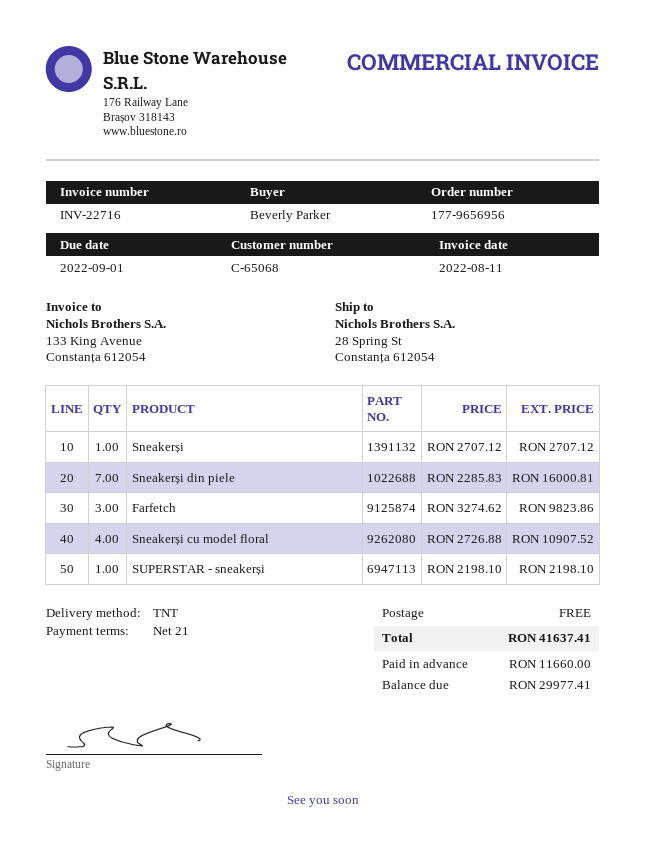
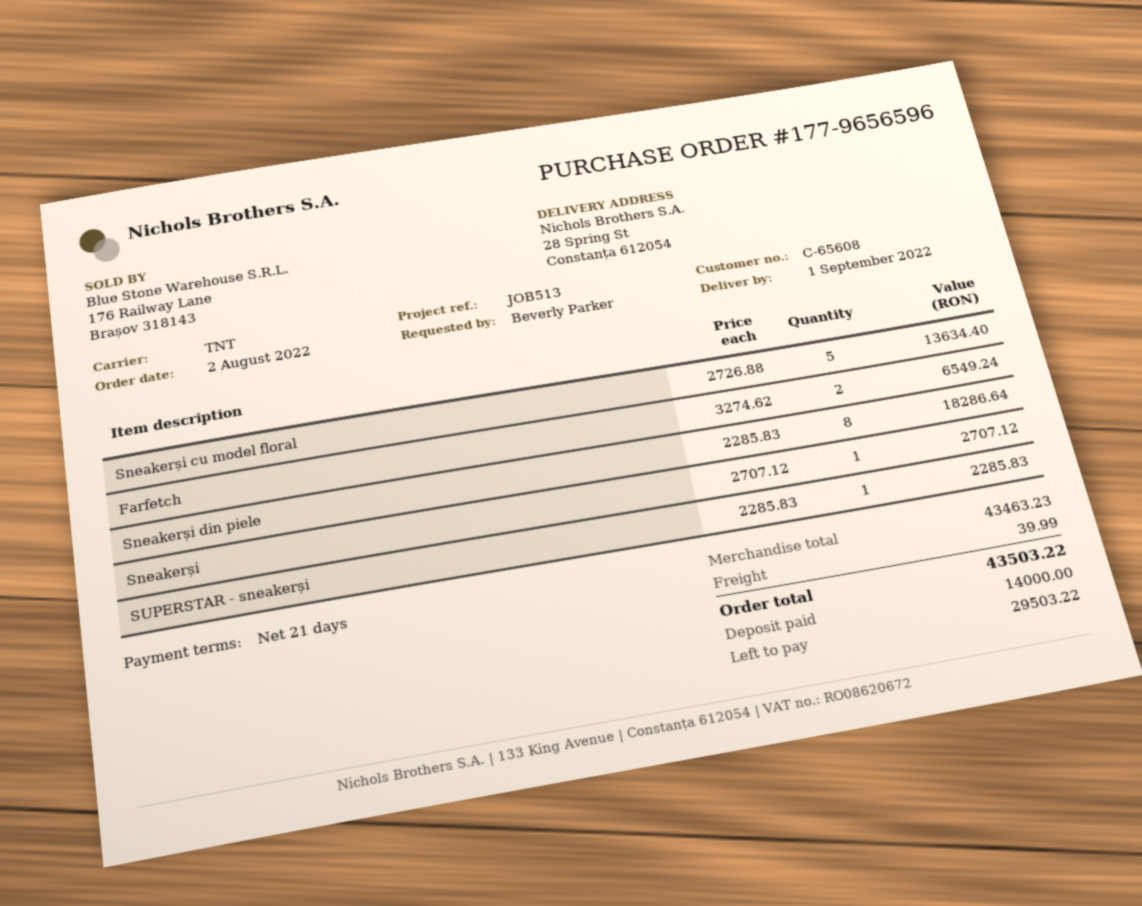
order number: 177-9656956 -> 177-9656596
customer number: C-65068 -> C-65608
Sneakerși din piele: 7 x 2285.83 = 16000.81 -> 8 x 2285.83 = 18286.64
Farfetch: 3 x 3274.62 = 9823.86 -> 2 x 3274.62 = 6549.24
Sneakerși cu model floral: 4 x 2726.88 = 10907.52 -> 5 x 2726.88 = 13634.40
SUPERSTAR - sneakerși: 1 x 2198.10 = 2198.10 -> 1 x 2285.83 = 2285.83
shipping: 0.00 -> 39.99
total: 41637.41 -> 43503.22
deposit: 11660.00 -> 14000.00
balance: 29977.41 -> 29503.22

